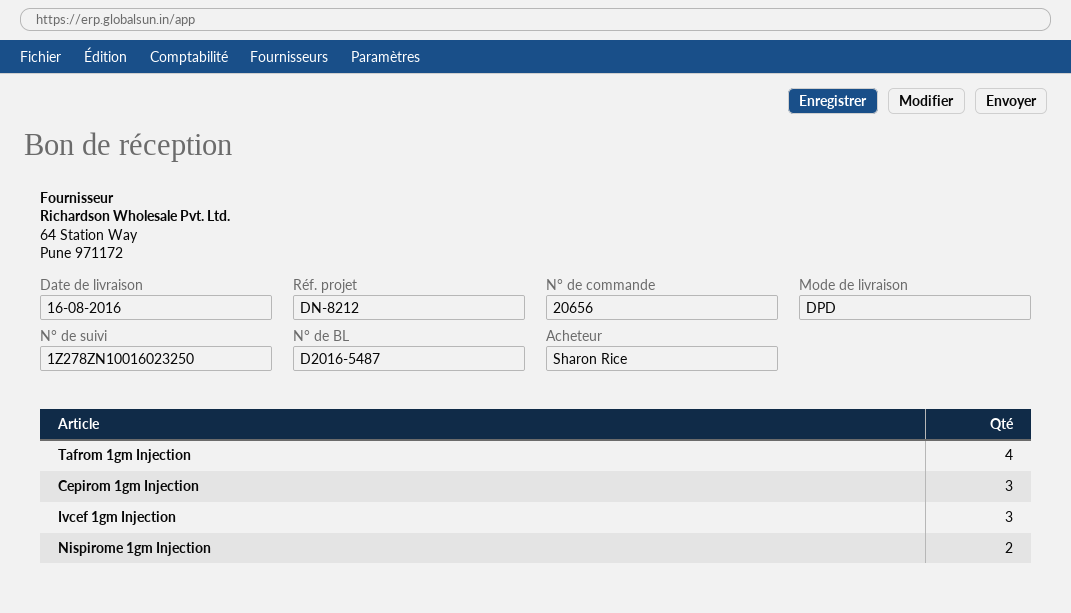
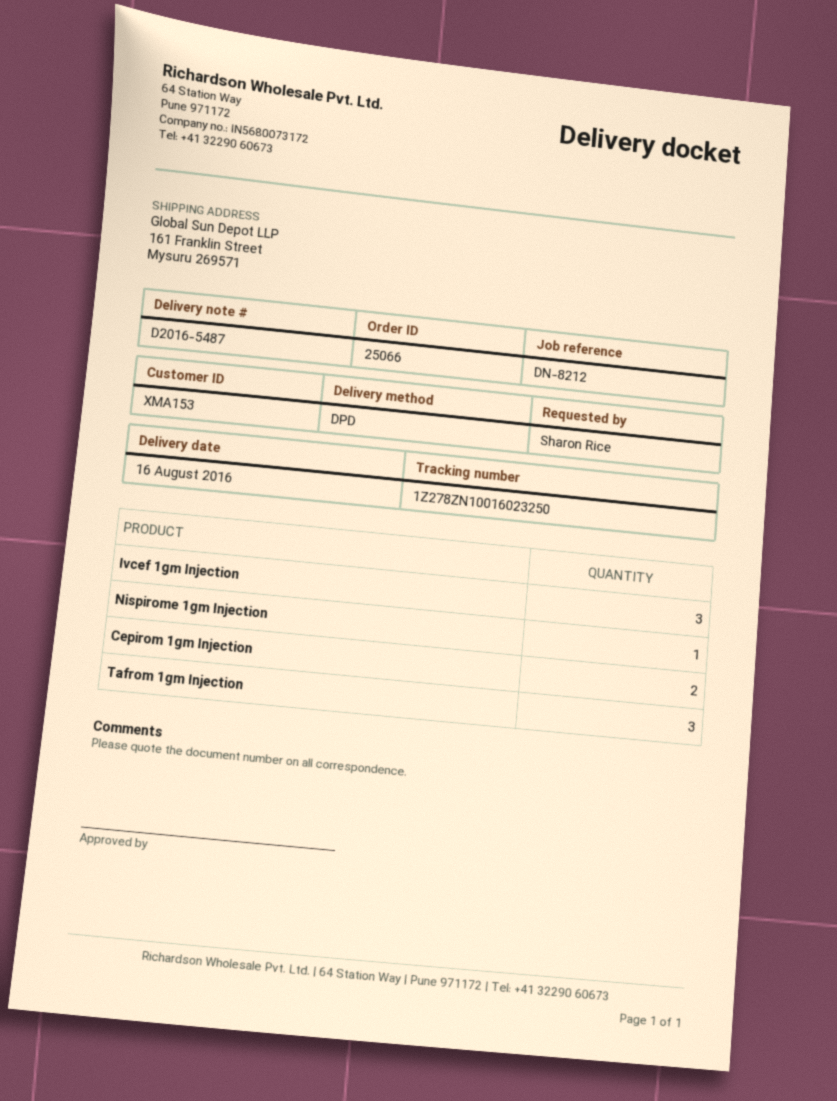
order number: 20656 -> 25066
Tafrom 1gm Injection: 4 -> 3
Cepirom 1gm Injection: 3 -> 2
Nispirome 1gm Injection: 2 -> 1

